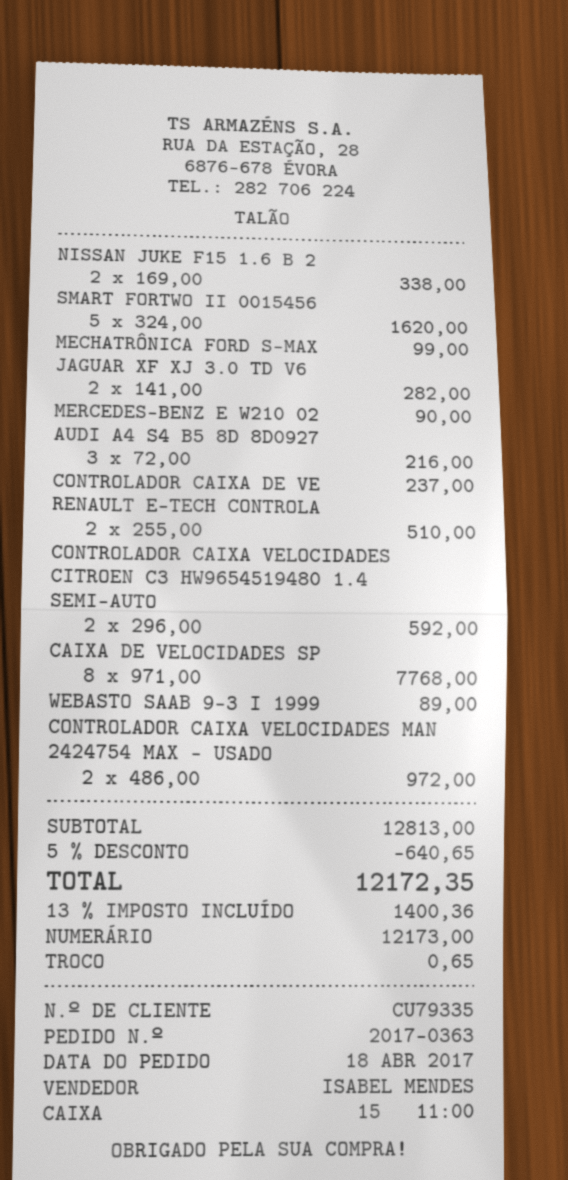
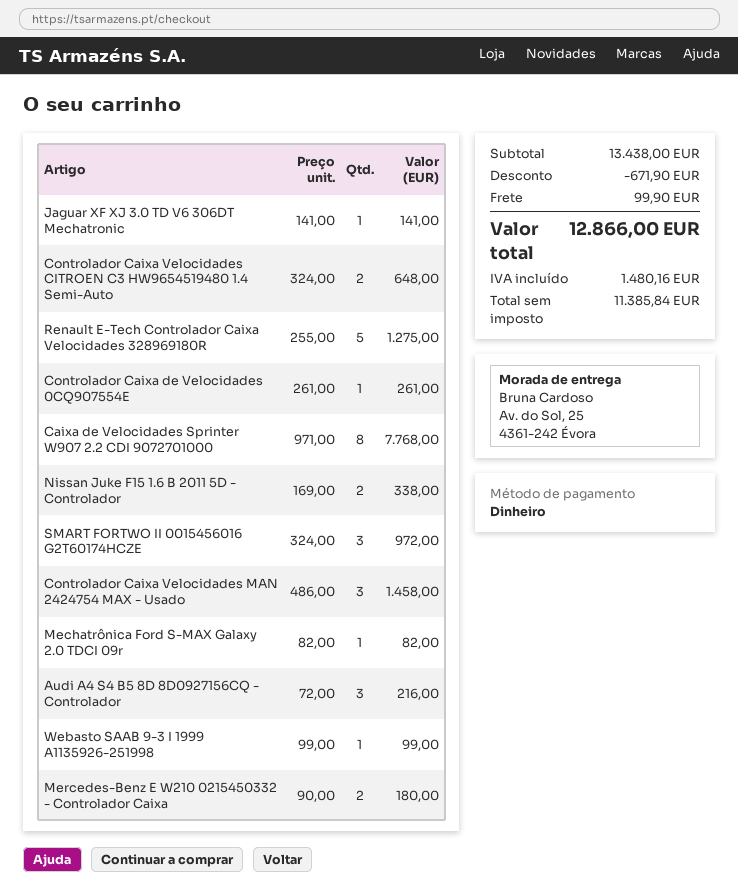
SMART FORTWO II 0015456: 5 x 324.00 = 1620.00 -> 3 x 324.00 = 972.00
MECHATRÔNICA FORD S-MAX: 1 x 99.00 = 99.00 -> 1 x 82.00 = 82.00
JAGUAR XF XJ 3.0 TD V6: 2 x 141.00 = 282.00 -> 1 x 141.00 = 141.00
MERCEDES-BENZ E W210 02: 1 x 90.00 = 90.00 -> 2 x 90.00 = 180.00
CONTROLADOR CAIXA DE VE: 1 x 237.00 = 237.00 -> 1 x 261.00 = 261.00
RENAULT E-TECH CONTROLA: 2 x 255.00 = 510.00 -> 5 x 255.00 = 1275.00
CONTROLADOR CAIXA VELOCIDADES CITROEN C3 HW9654519480 1.4 SEMI-AUTO: 2 x 296.00 = 592.00 -> 2 x 324.00 = 648.00
WEBASTO SAAB 9-3 I 1999: 1 x 89.00 = 89.00 -> 1 x 99.00 = 99.00
CONTROLADOR CAIXA VELOCIDADES MAN 2424754 MAX - USADO: 2 x 486.00 = 972.00 -> 3 x 486.00 = 1458.00
subtotal: 12813.00 -> 13438.00
discount: 640.65 -> 671.90
shipping: none -> 99.90
tax: 1400.36 -> 1480.16
total: 12172.35 -> 12866.00

